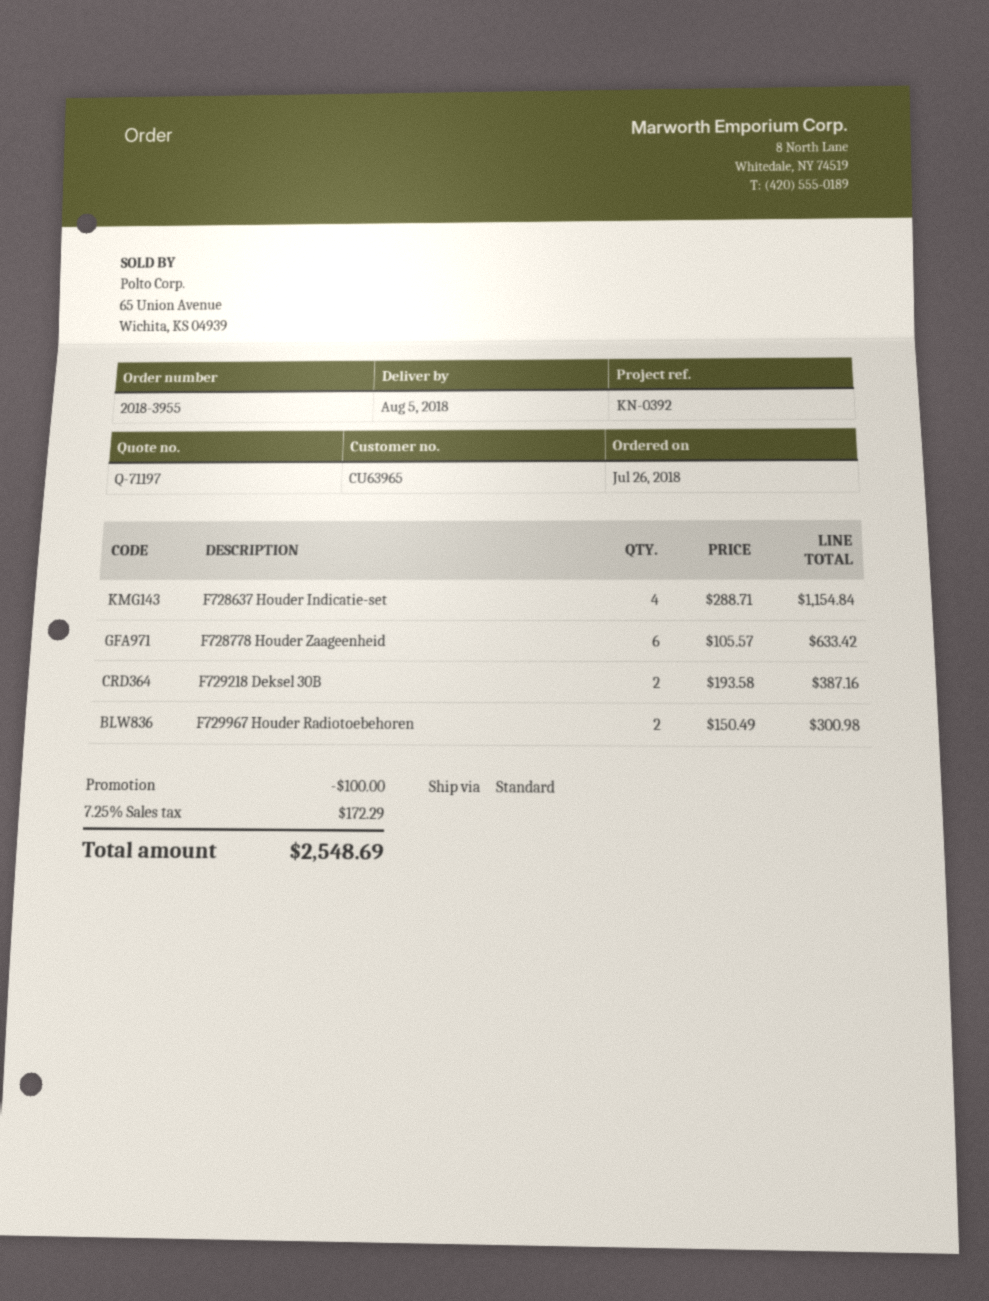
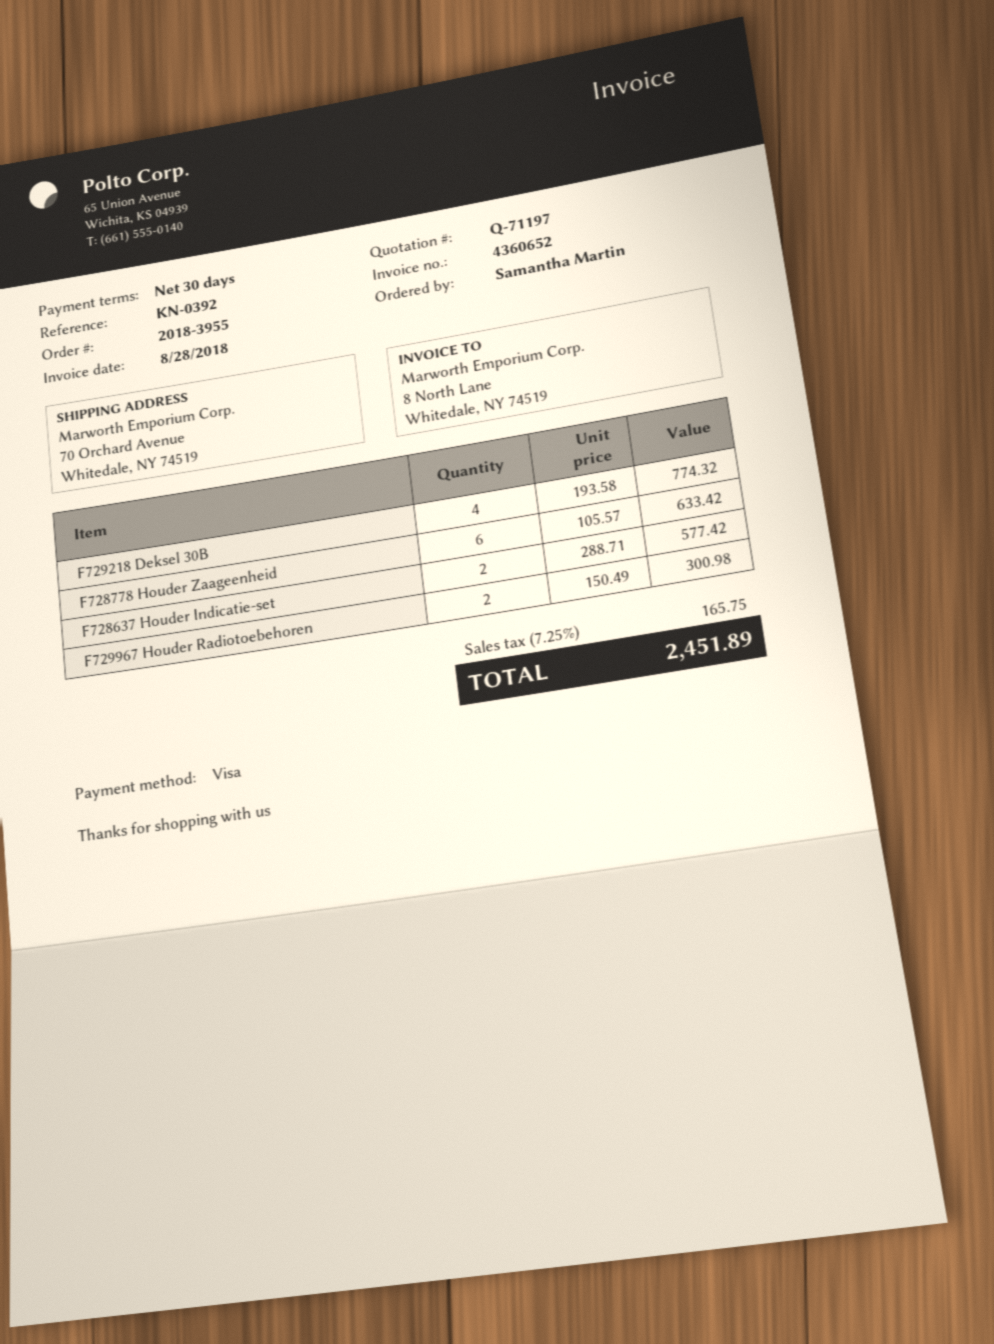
F728637 Houder Indicatie-set: 4 x 288.71 = 1154.84 -> 2 x 288.71 = 577.42
F729218 Deksel 30B: 2 x 193.58 = 387.16 -> 4 x 193.58 = 774.32
discount: 100.00 -> none
tax: 7.25% = 172.29 -> 7.25% = 165.75
total: 2548.69 -> 2451.89

